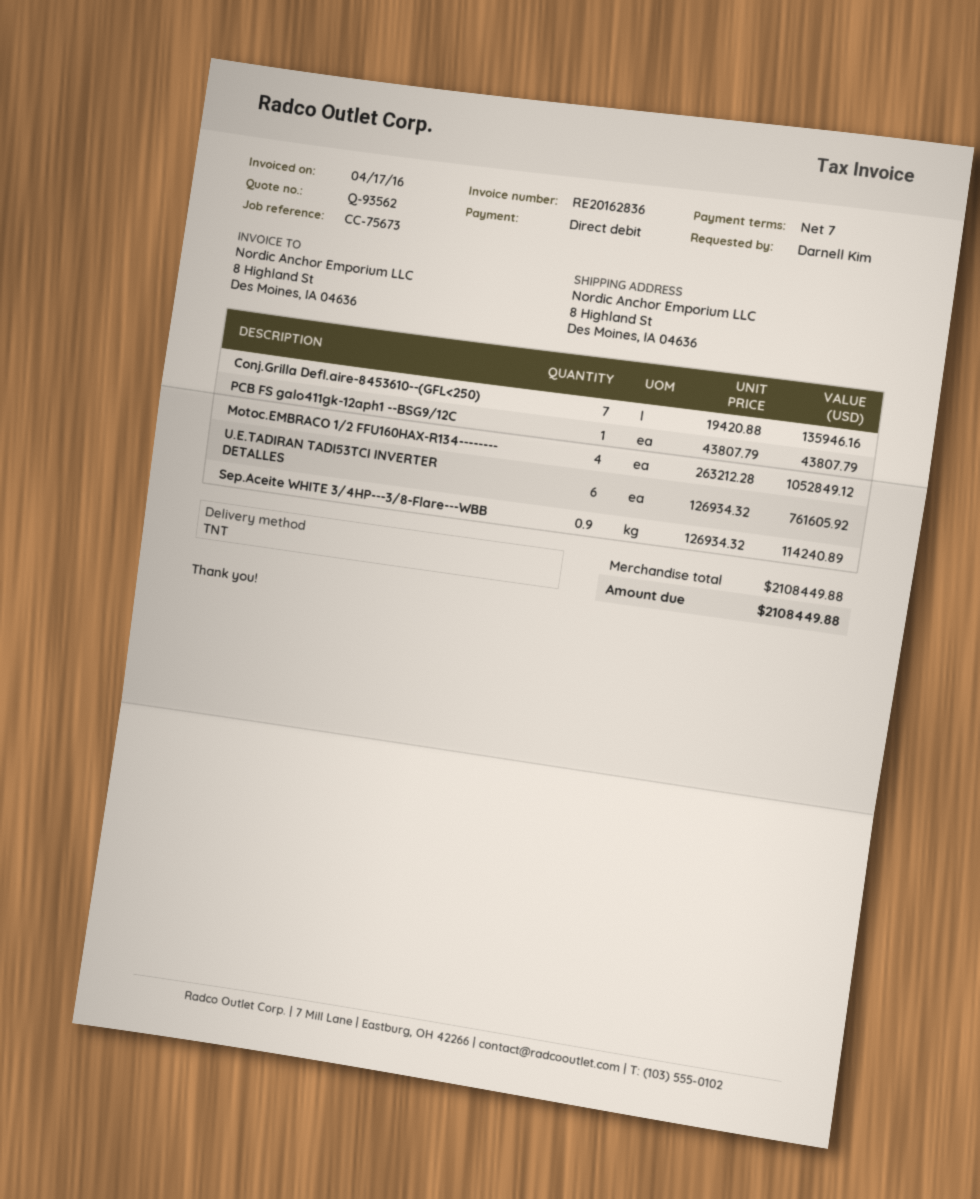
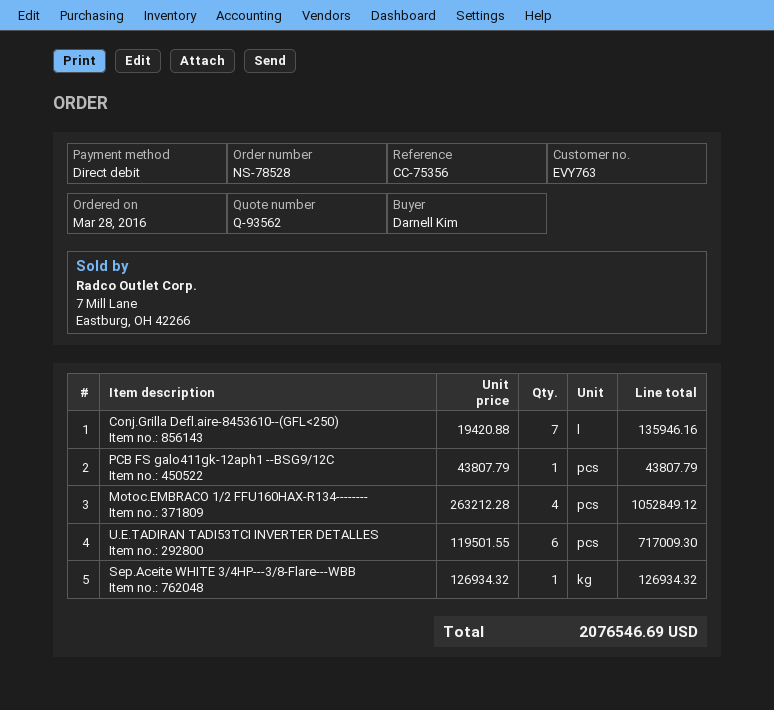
reference: CC-75673 -> CC-75356
U.E.TADIRAN TADI53TCI INVERTER DETALLES: 6 x 126934.32 = 761605.92 -> 6 x 119501.55 = 717009.30
Sep.Aceite WHITE 3/4HP---3/8-Flare---WBB: 0.9 x 126934.32 = 114240.89 -> 1 x 126934.32 = 126934.32
total: 2108449.88 -> 2076546.69

